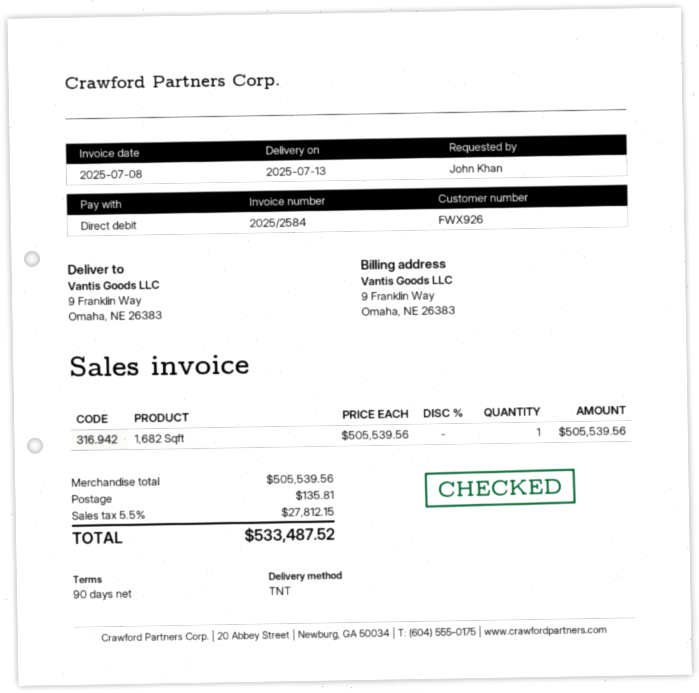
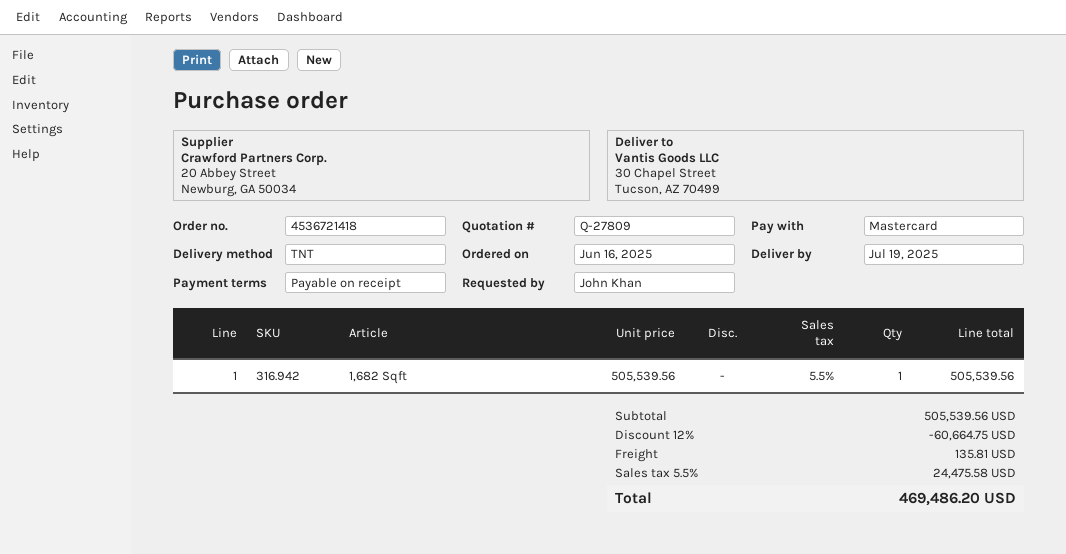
delivery date: 2025-07-13 -> 2025-07-19
payment terms: 90 days -> on receipt
payment method: direct debit -> Mastercard
ship to: 9 Franklin Way, Omaha, NE 26383 -> 30 Chapel Street, Tucson, AZ 70499
discount: none -> 12% = 60664.75
tax: 5.5% = 27812.15 -> 5.5% = 24475.58
total: 533487.52 -> 469486.20

